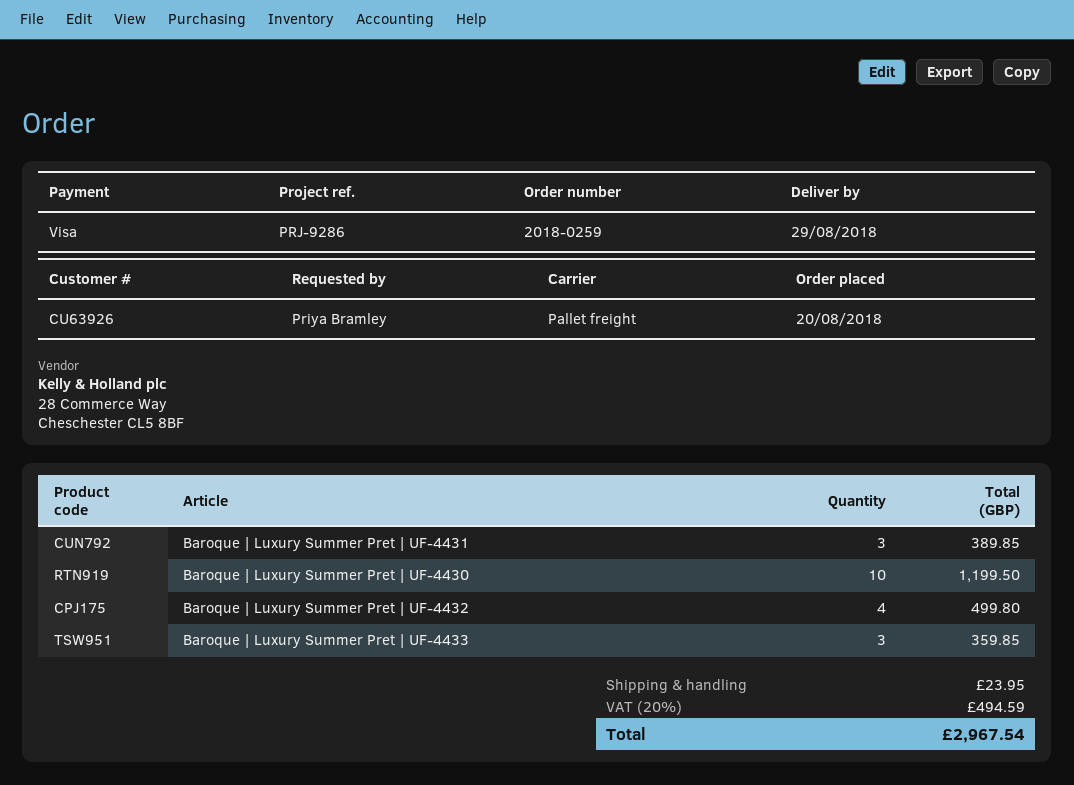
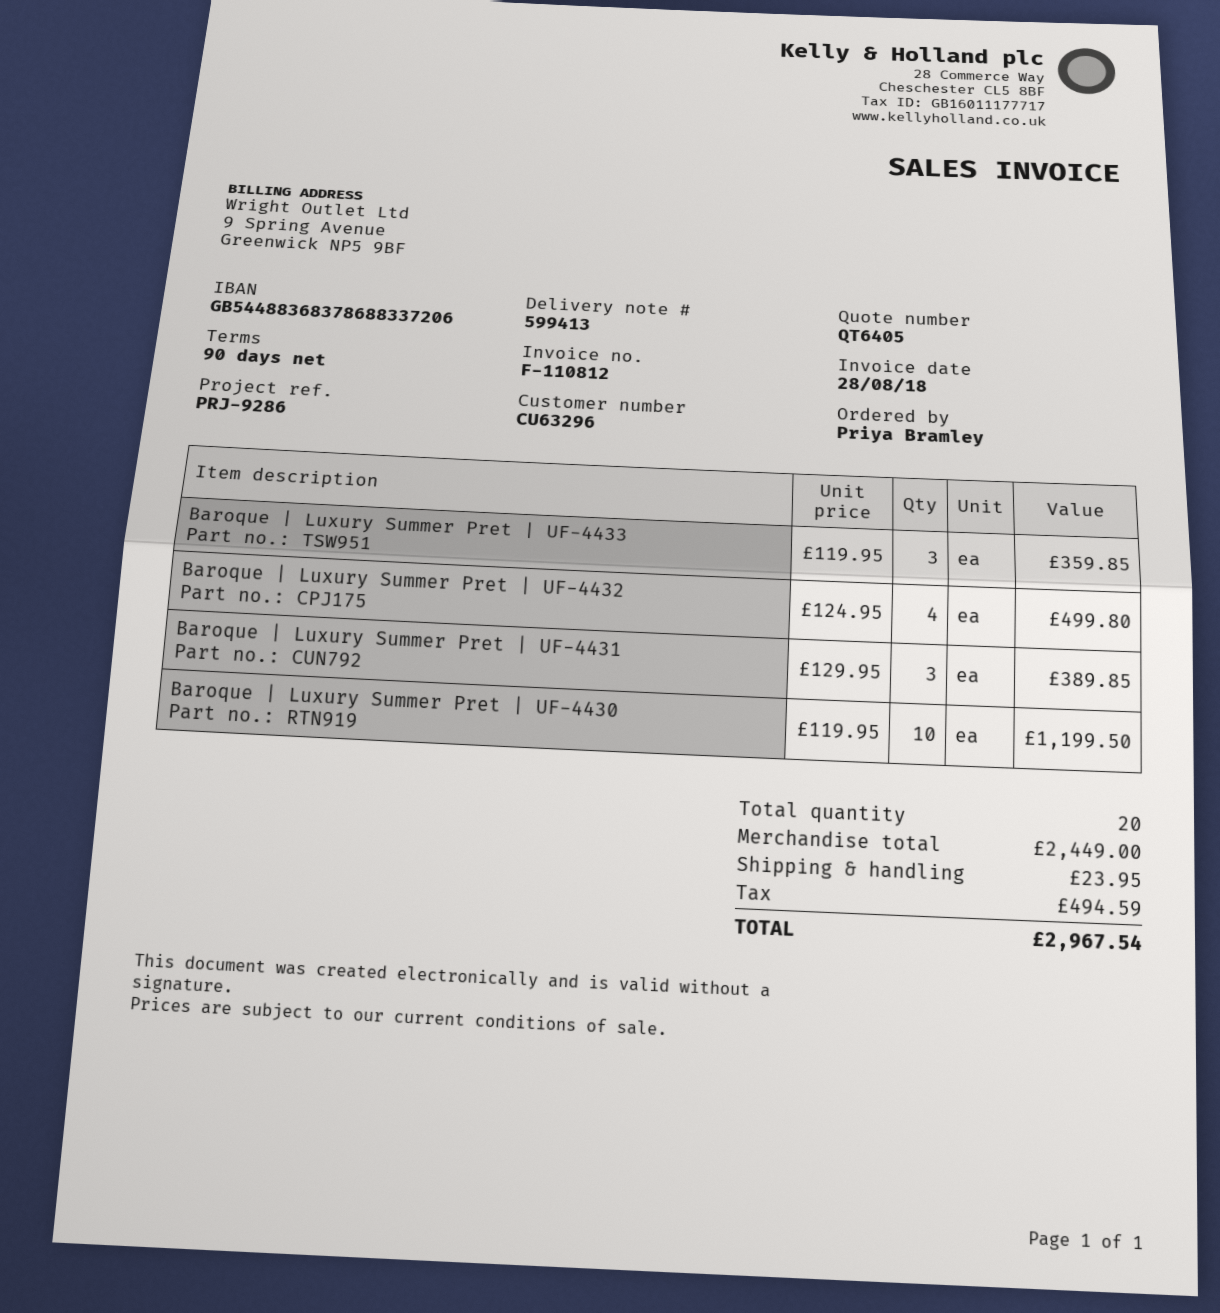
customer number: CU63926 -> CU63296

